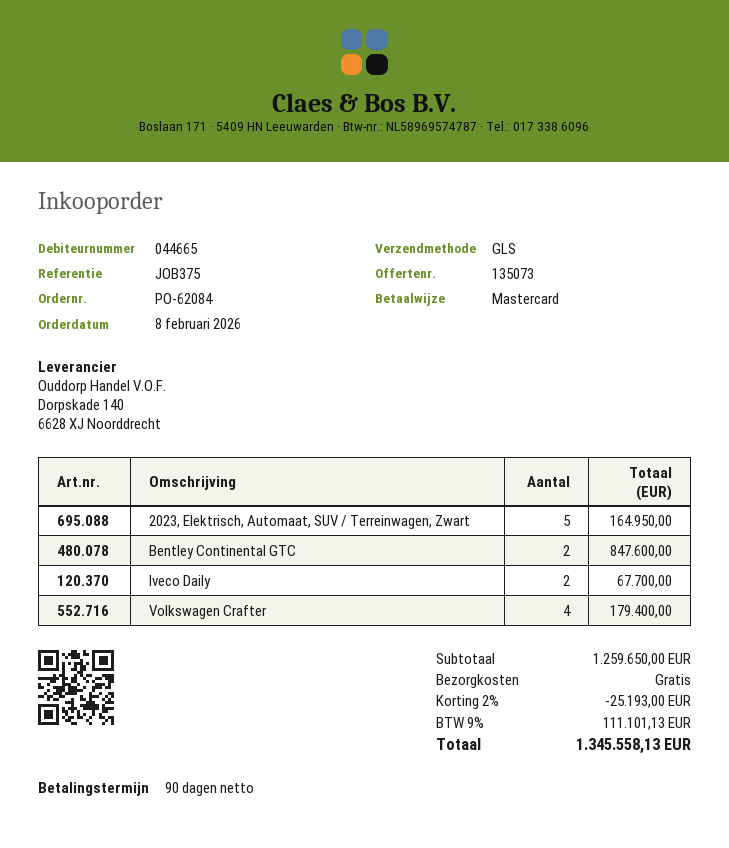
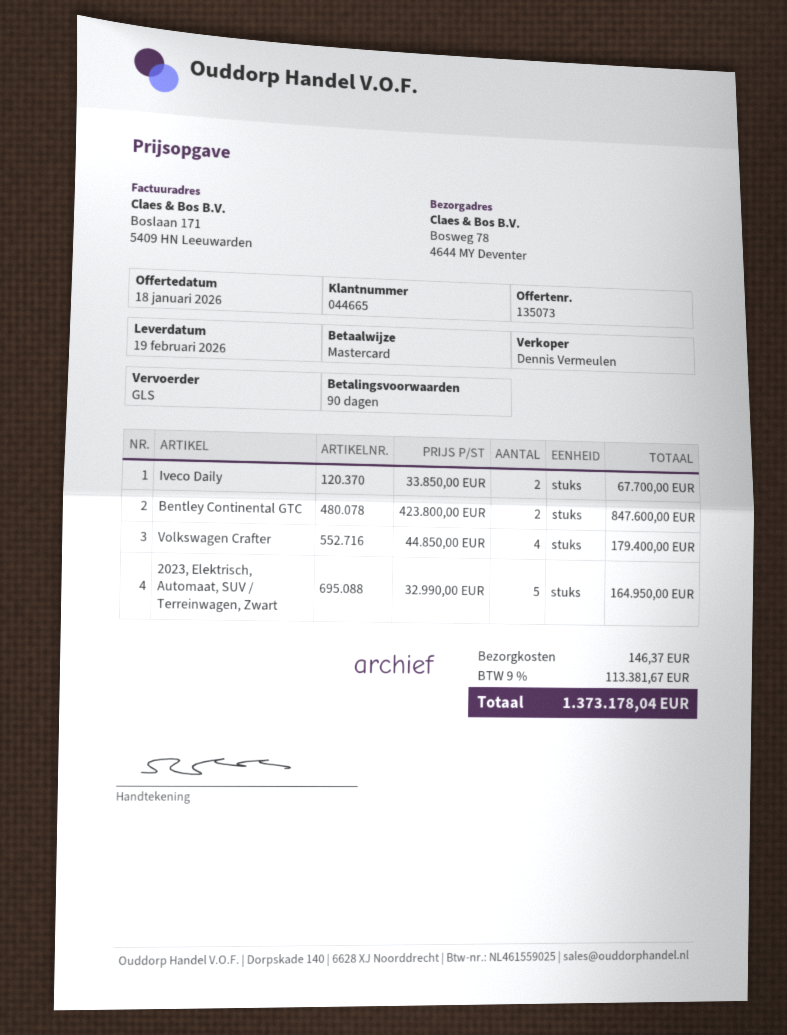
discount: 2% = 25193.00 -> none
shipping: 0.00 -> 146.37
tax: 9% = 111101.13 -> 9% = 113381.67
total: 1345558.13 -> 1373178.04

